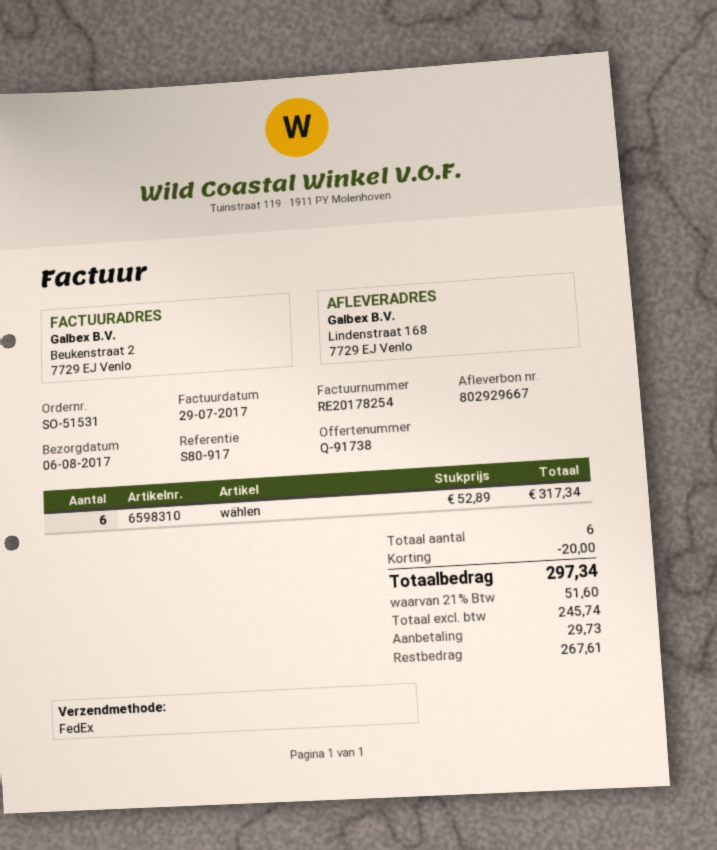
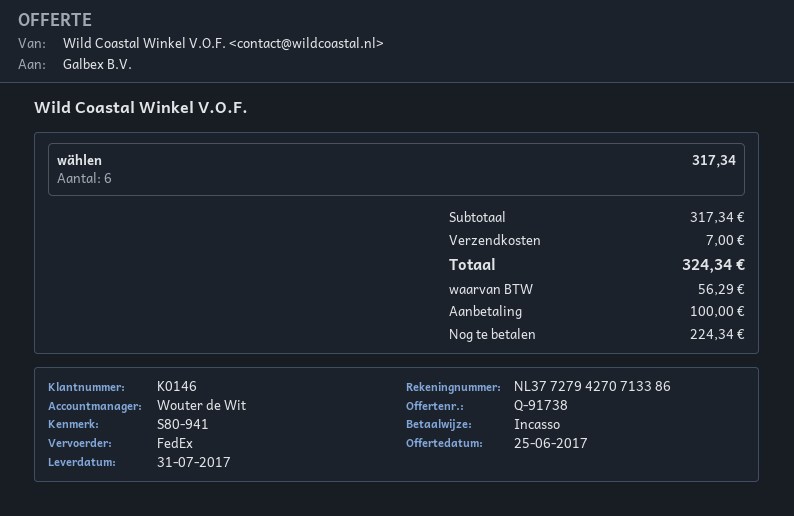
delivery date: 2017-08-06 -> 2017-07-31
reference: S80-917 -> S80-941
discount: 20.00 -> none
shipping: none -> 7.00
tax: 51.60 -> 56.29
total: 297.34 -> 324.34
deposit: 29.73 -> 100.00
balance: 267.61 -> 224.34

